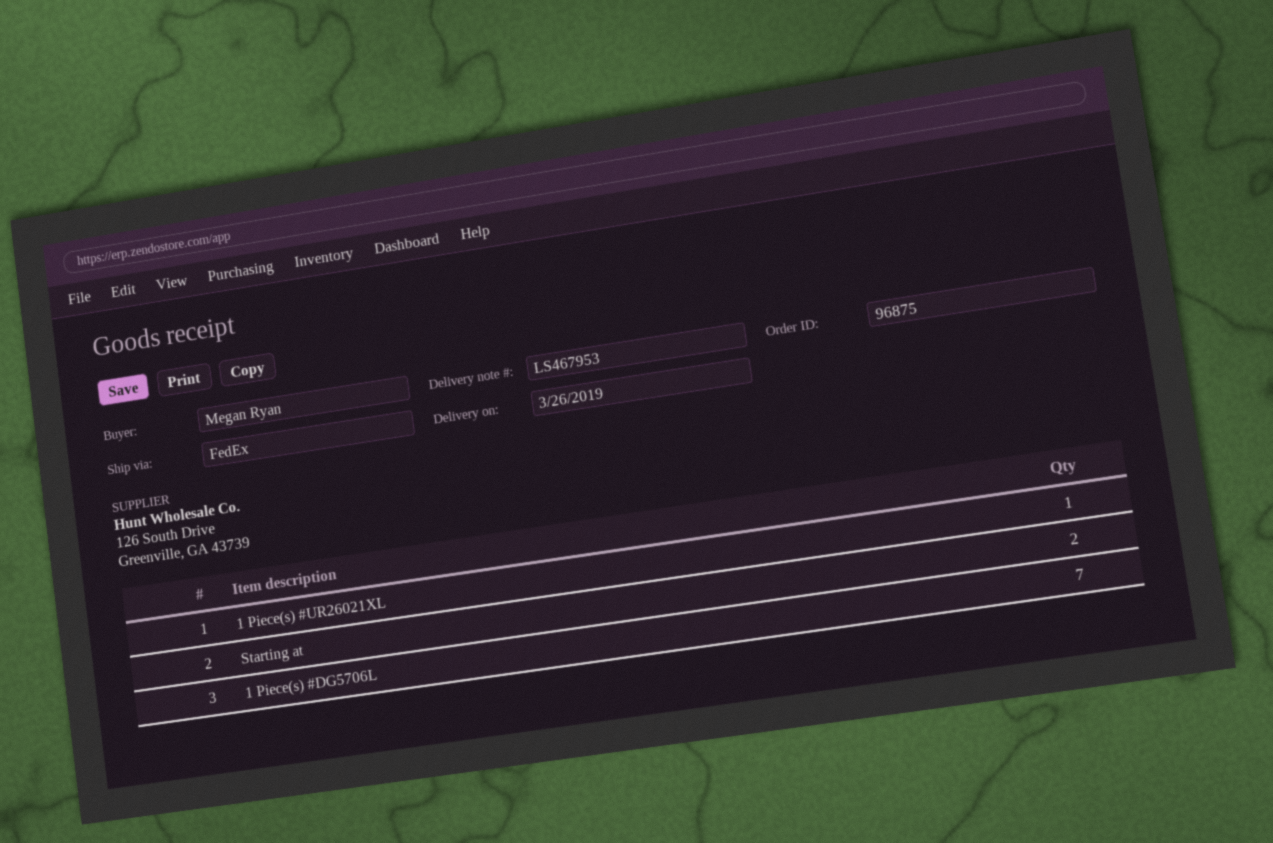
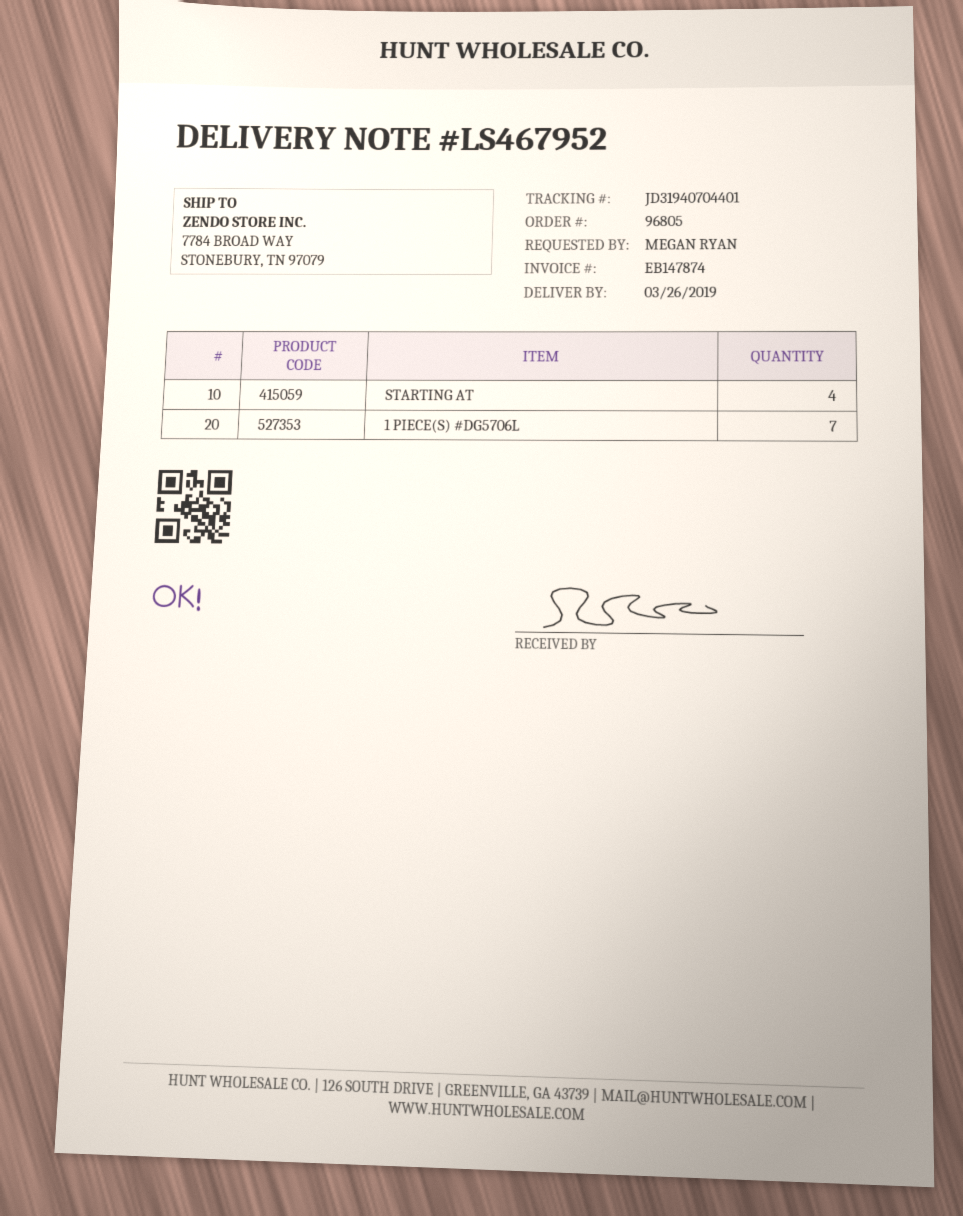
order number: 96875 -> 96805
delivery note number: LS467953 -> LS467952
1 Piece(s) #UR26021XL: 1 -> none
Starting at: 2 -> 4

